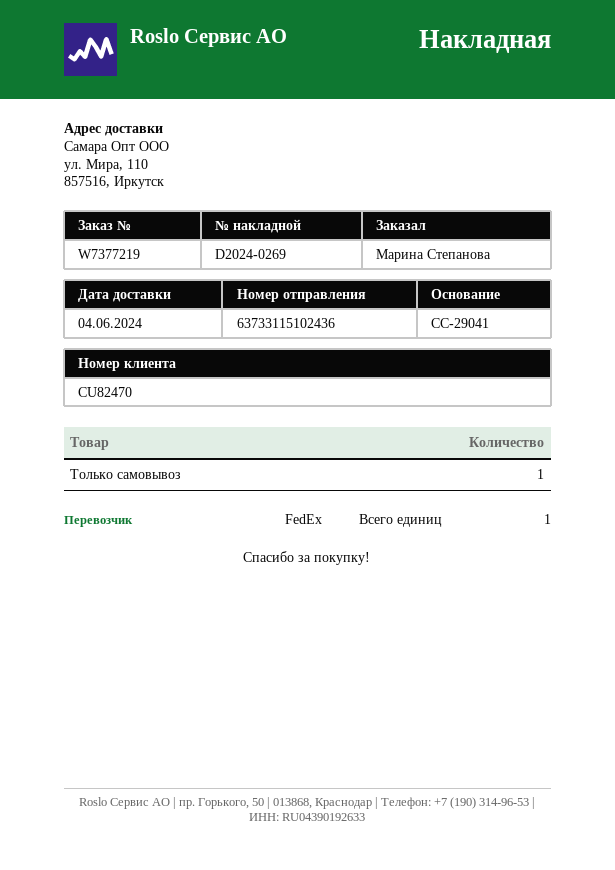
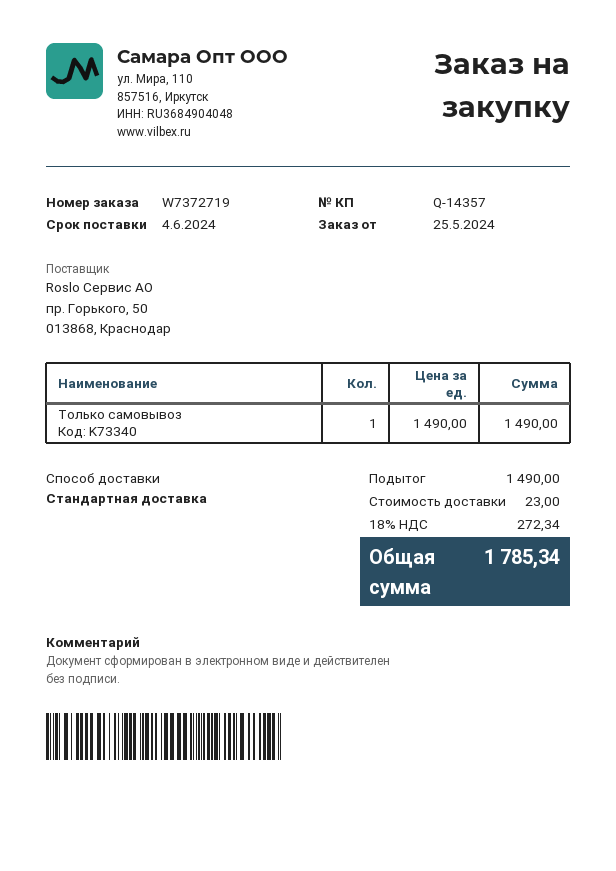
order number: W7377219 -> W7372719
shipping method: FedEx -> standard

